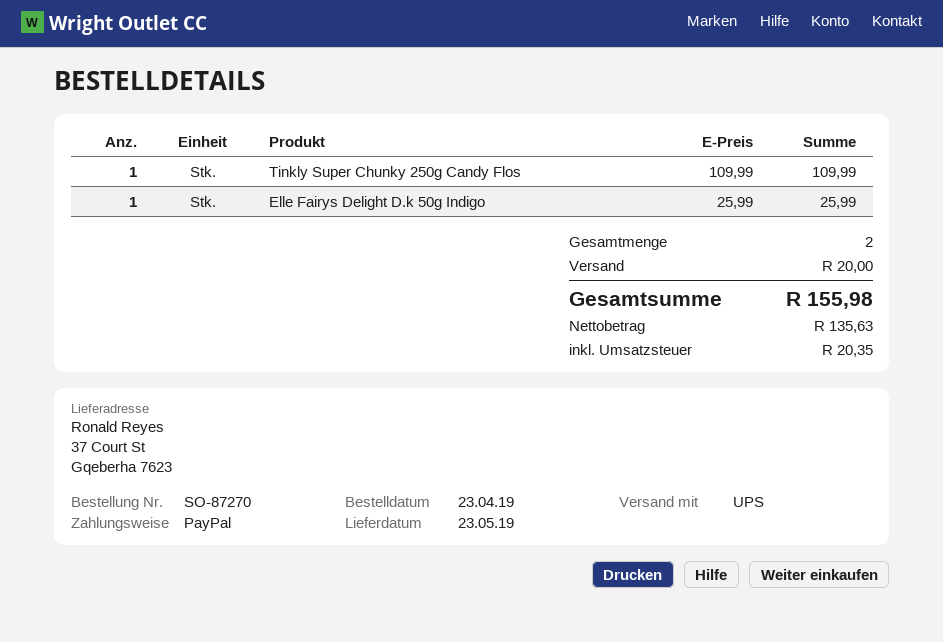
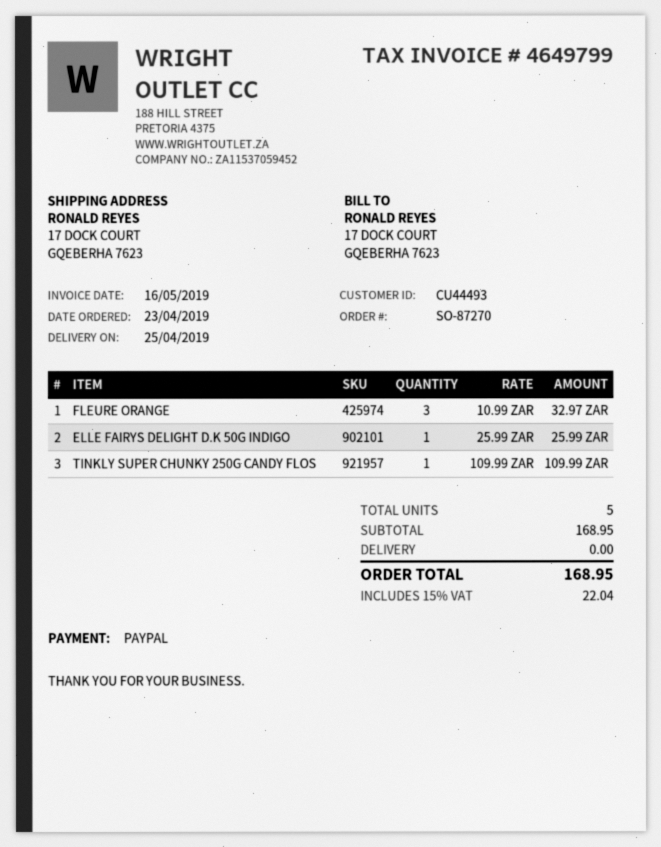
delivery date: 2019-05-23 -> 2019-04-25
ship to: 37 Court St, Gqeberha 7623 -> 17 DOCK COURT, GQEBERHA 7623
FLEURE ORANGE: none -> 3 x 10.99 = 32.97
total quantity: 2 -> 5
shipping: 20.00 -> 0.00
tax: 20.35 -> 22.04
total: 155.98 -> 168.95

